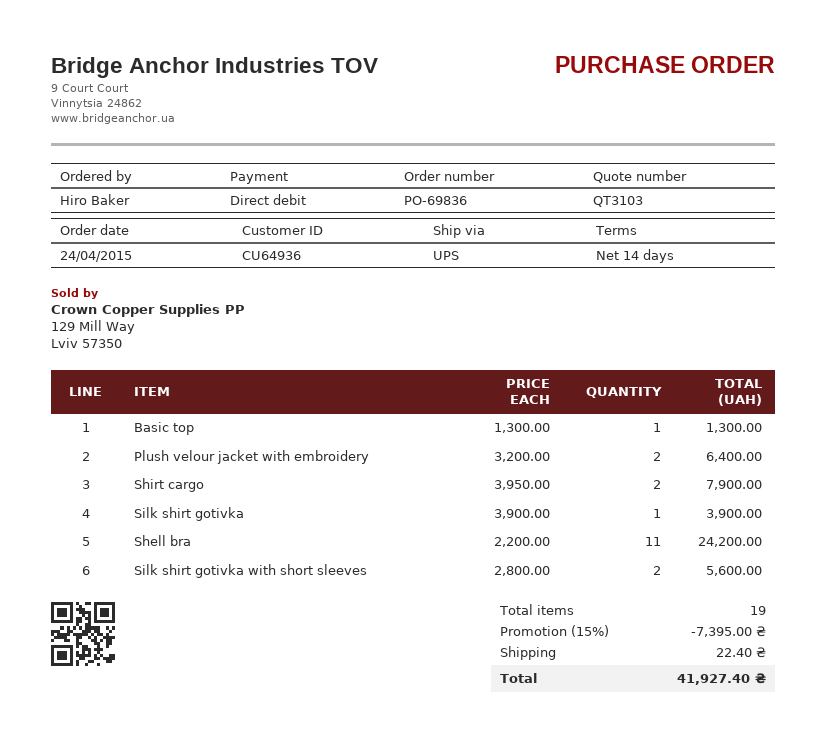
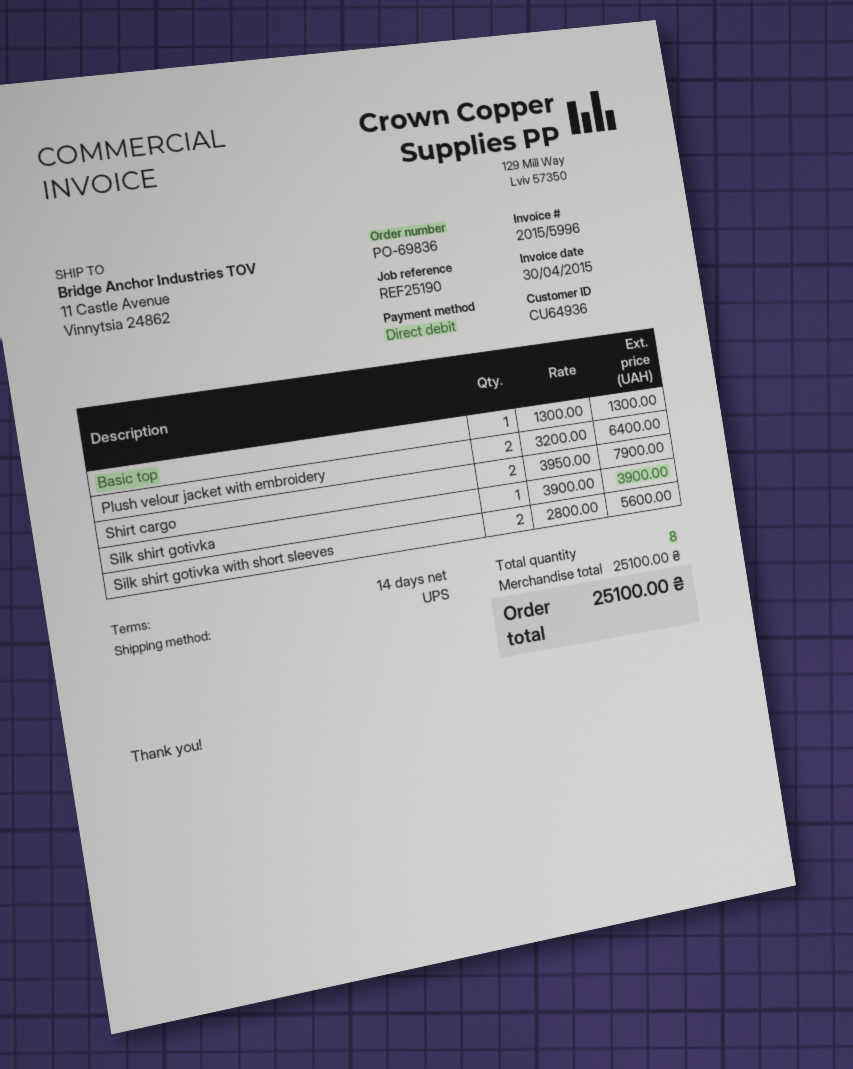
Shell bra: 11 x 2200.00 = 24200.00 -> none
total quantity: 19 -> 8
discount: 15% = 7395.00 -> none
shipping: 22.40 -> none
total: 41927.40 -> 25100.00

